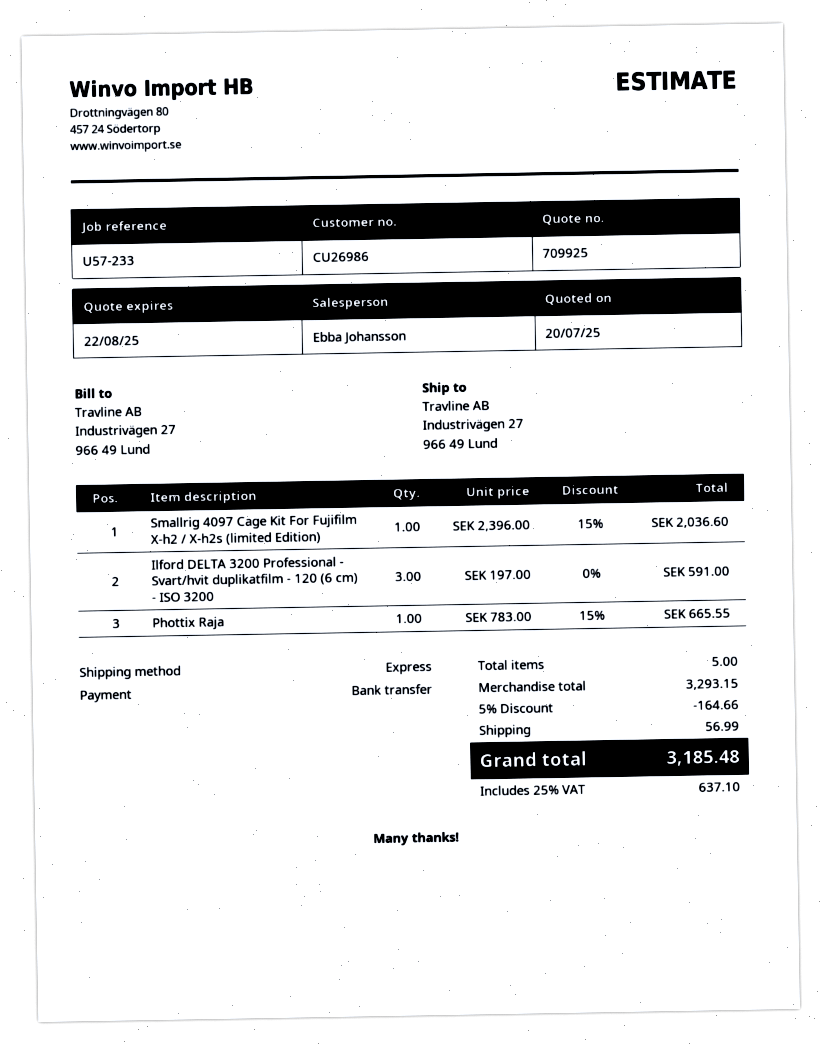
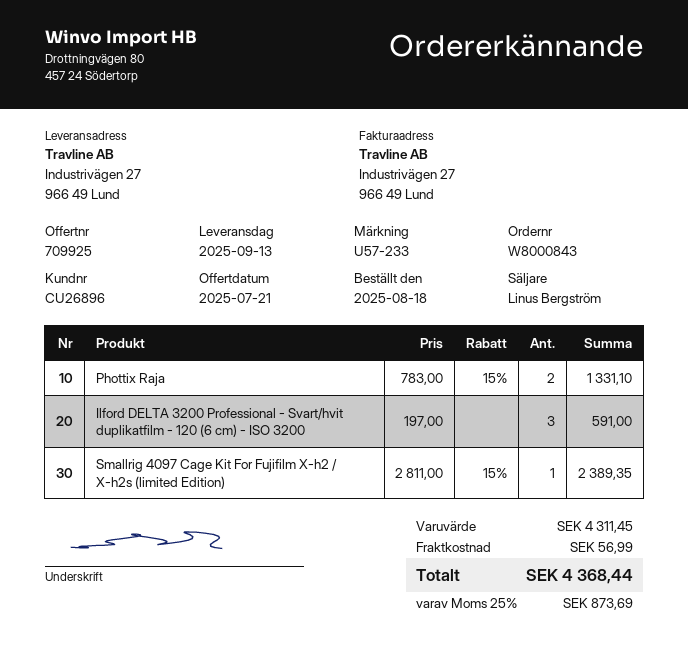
quote date: 2025-07-20 -> 2025-07-21
customer number: CU26986 -> CU26896
sales rep: Ebba Johansson -> Linus Bergström
Smallrig 4097 Cage Kit For Fujifilm X-h2 / X-h2s (limited Edition): 1 x 2396.00 - 15% = 2036.60 -> 1 x 2811.00 - 15% = 2389.35
Phottix Raja: 1 x 783.00 - 15% = 665.55 -> 2 x 783.00 - 15% = 1331.10
subtotal: 3293.15 -> 4311.45
discount: 5% = 164.66 -> none
tax: 25% = 637.10 -> 25% = 873.69
total: 3185.48 -> 4368.44

